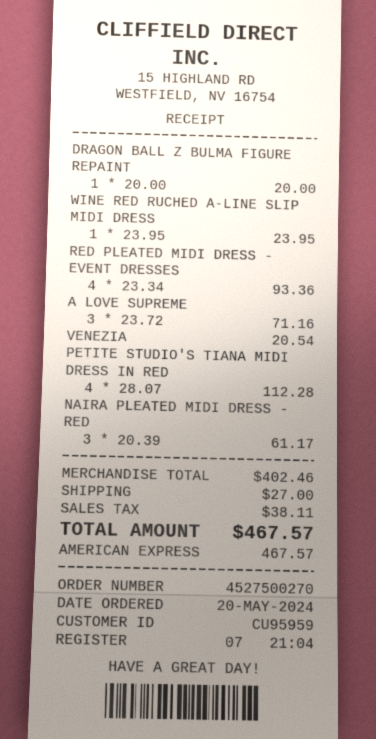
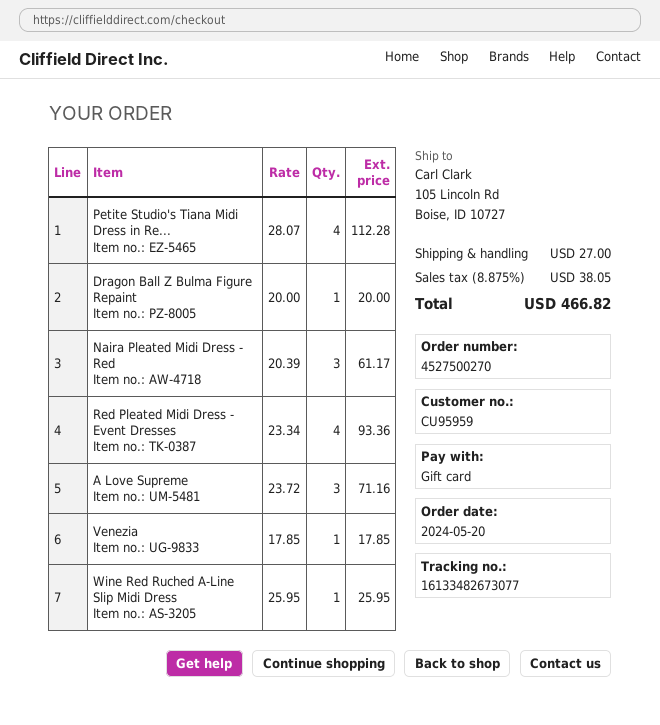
payment method: American Express -> gift card
WINE RED RUCHED A-LINE SLIP MIDI DRESS: 1 x 23.95 = 23.95 -> 1 x 25.95 = 25.95
VENEZIA: 1 x 20.54 = 20.54 -> 1 x 17.85 = 17.85
tax: 38.11 -> 38.05
total: 467.57 -> 466.82

